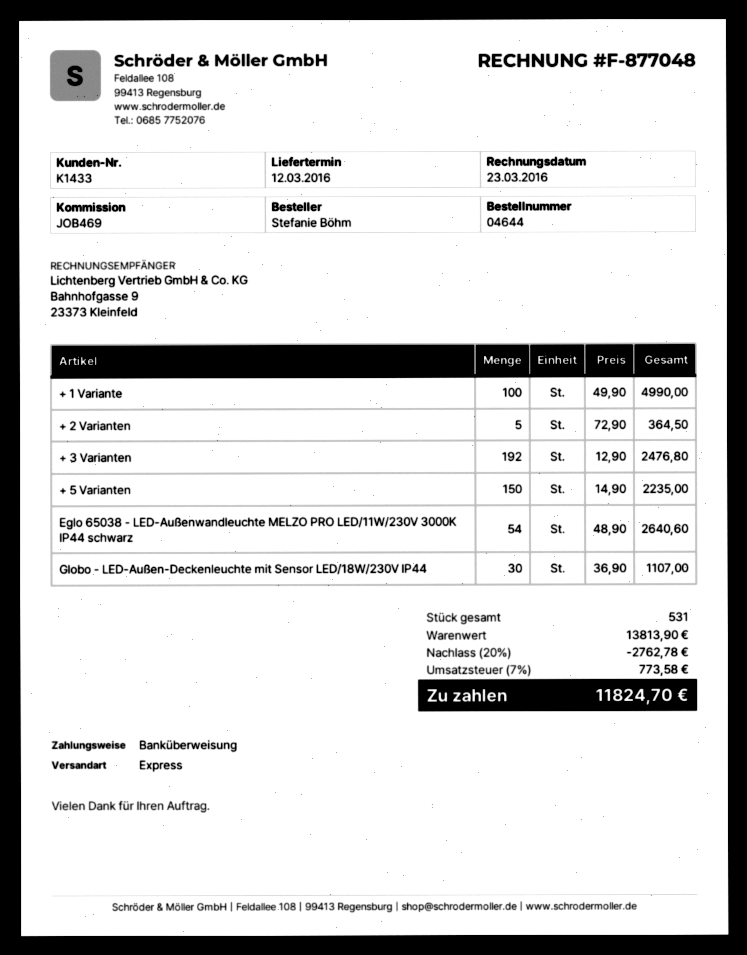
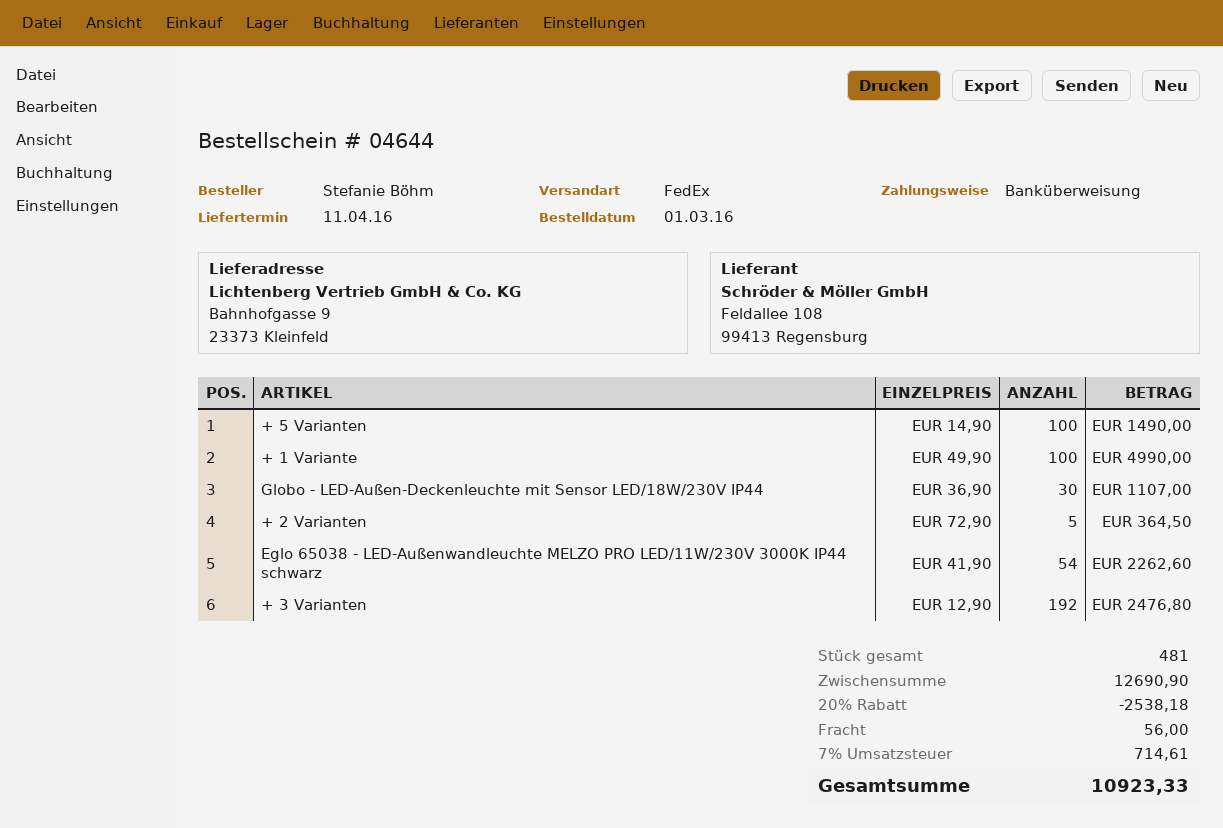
delivery date: 2016-03-12 -> 2016-04-11
shipping method: express -> FedEx
+ 5 Varianten: 150 x 14.90 = 2235.00 -> 100 x 14.90 = 1490.00
Eglo 65038 - LED-Außenwandleuchte MELZO PRO LED/11W/230V 3000K IP44 schwarz: 54 x 48.90 = 2640.60 -> 54 x 41.90 = 2262.60
total quantity: 531 -> 481
subtotal: 13813.90 -> 12690.90
discount: 20% = 2762.78 -> 20% = 2538.18
shipping: none -> 56.00
tax: 7% = 773.58 -> 7% = 714.61
total: 11824.70 -> 10923.33

